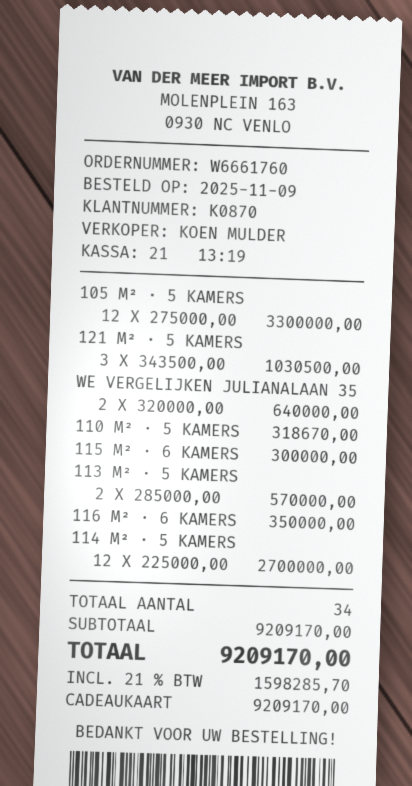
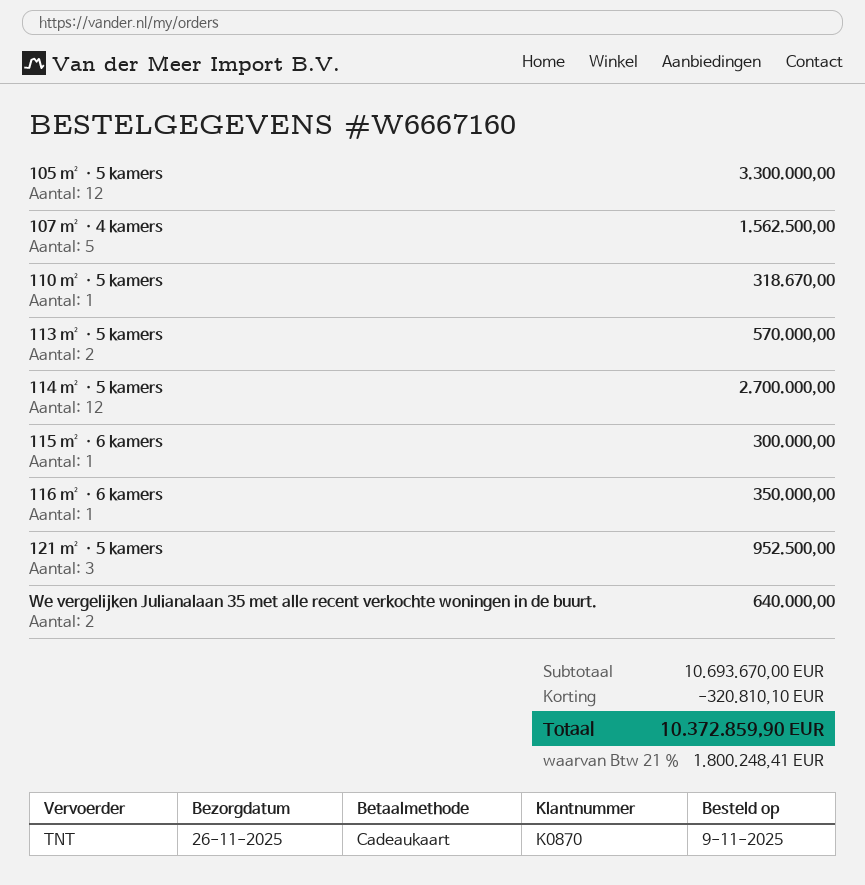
order number: W6661760 -> W6667160
121 M² · 5 KAMERS: 3 for 1030500.00 -> 3 for 952500.00
107 m² · 4 kamers: none -> 5 for 1562500.00
subtotal: 9209170.00 -> 10693670.00
discount: none -> 320810.10
tax: 21% = 1598285.70 -> 21% = 1800248.41
total: 9209170.00 -> 10372859.90

